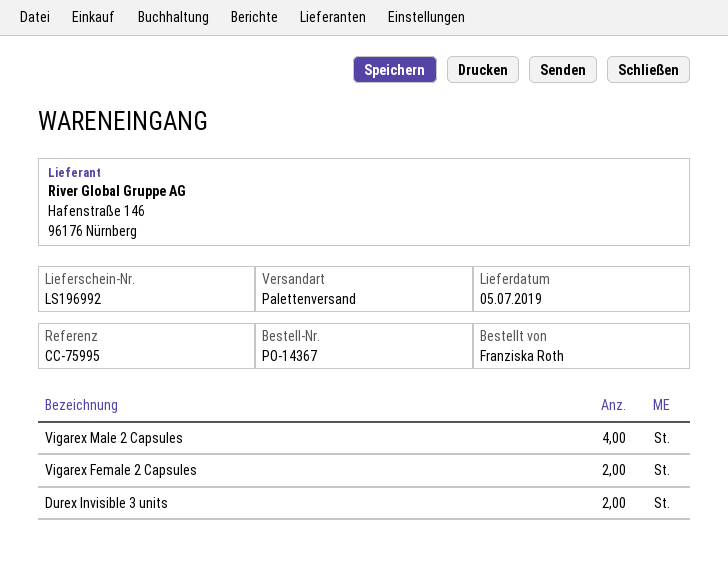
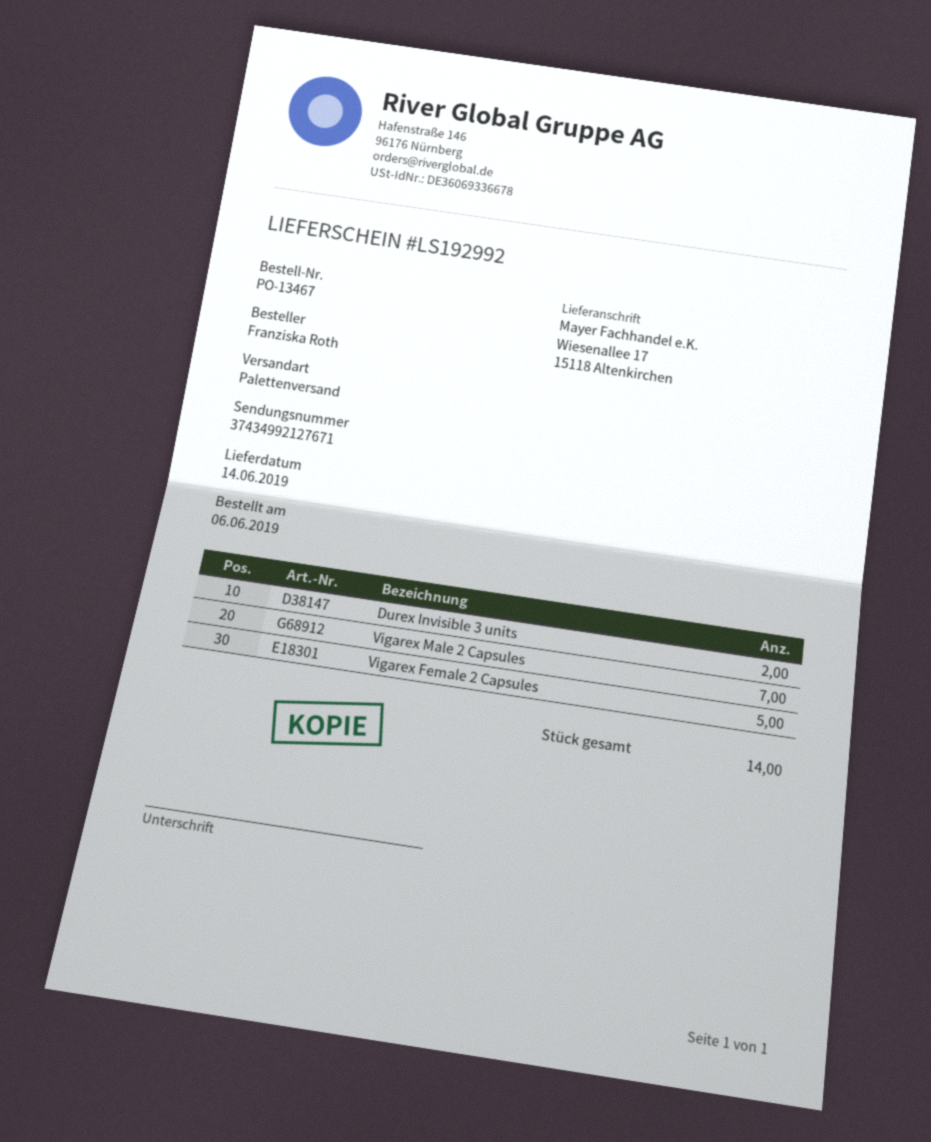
order number: PO-14367 -> PO-13467
delivery note number: LS196992 -> LS192992
delivery date: 2019-07-05 -> 2019-06-14
Vigarex Male 2 Capsules: 4 -> 7
Vigarex Female 2 Capsules: 2 -> 5

